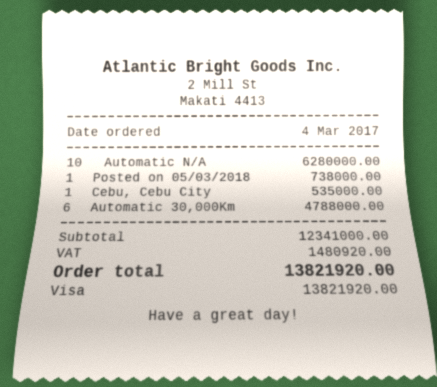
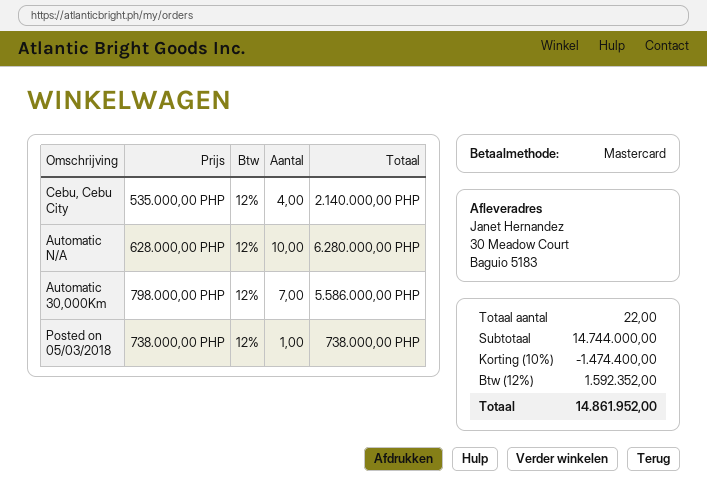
payment method: Visa -> Mastercard
Cebu, Cebu City: 1 for 535000.00 -> 4 for 2140000.00
Automatic 30,000Km: 6 for 4788000.00 -> 7 for 5586000.00
subtotal: 12341000.00 -> 14744000.00
discount: none -> 10% = 1474400.00
tax: 1480920.00 -> 1592352.00
total: 13821920.00 -> 14861952.00

